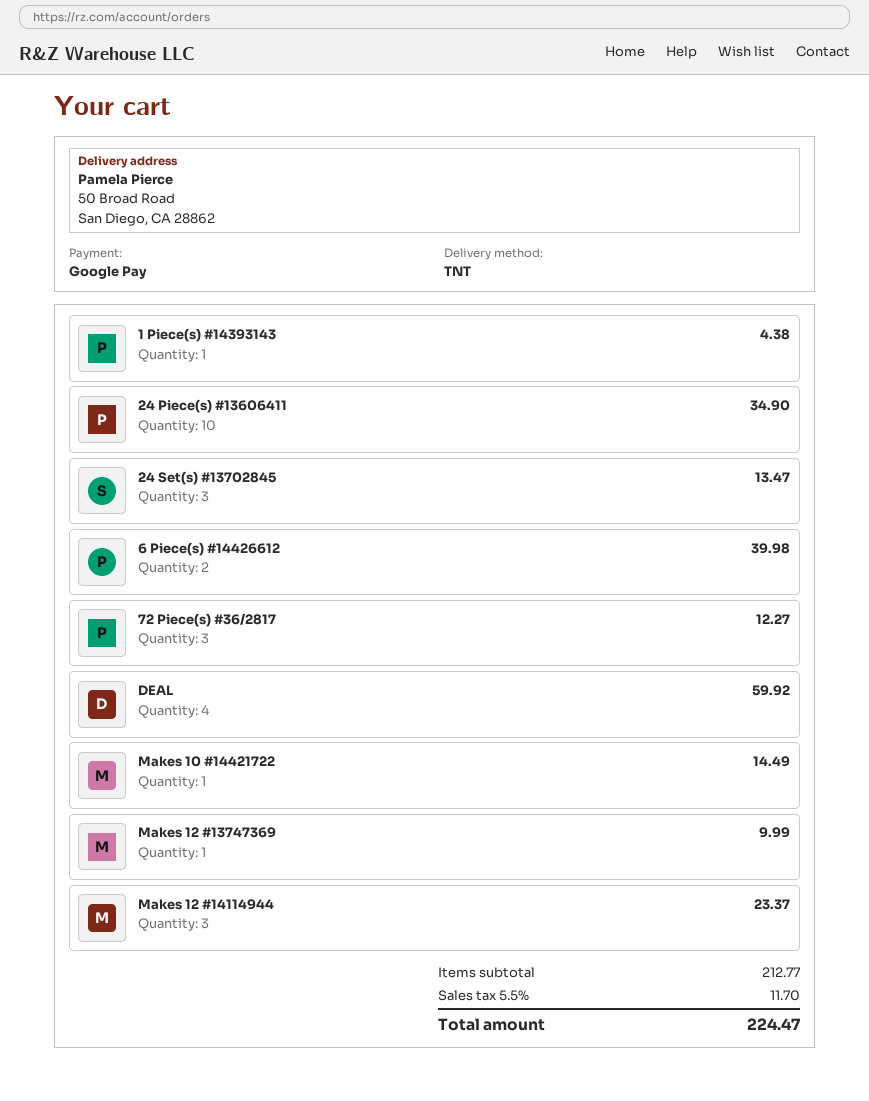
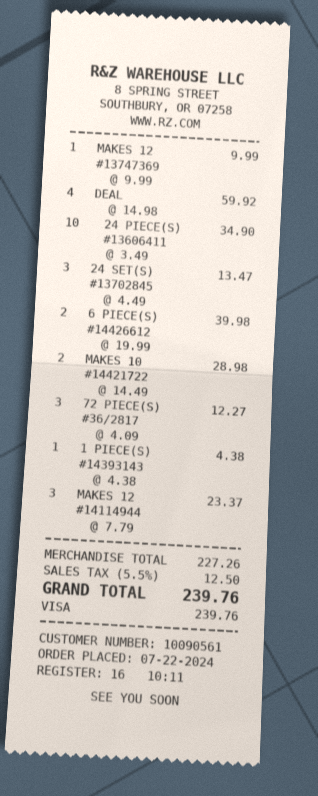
payment method: Google Pay -> Visa
Makes 10 #14421722: 1 for 14.49 -> 2 for 28.98
subtotal: 212.77 -> 227.26
tax: 5.5% = 11.70 -> 5.5% = 12.50
total: 224.47 -> 239.76

